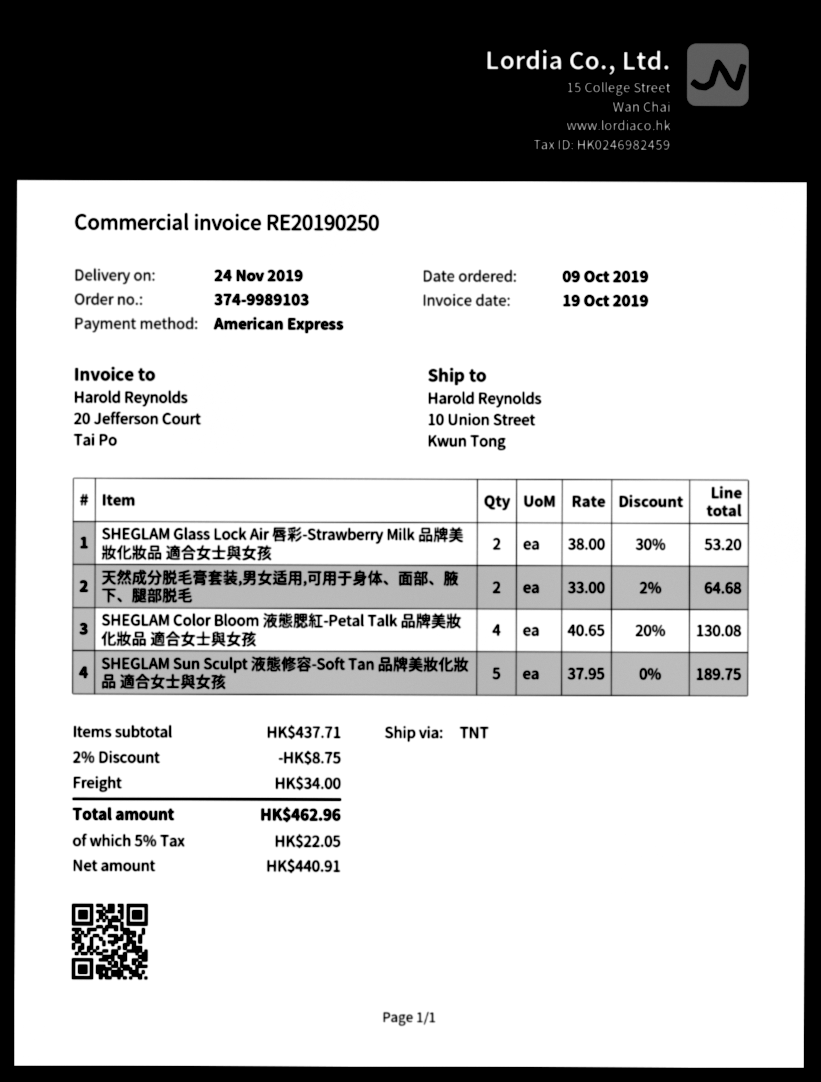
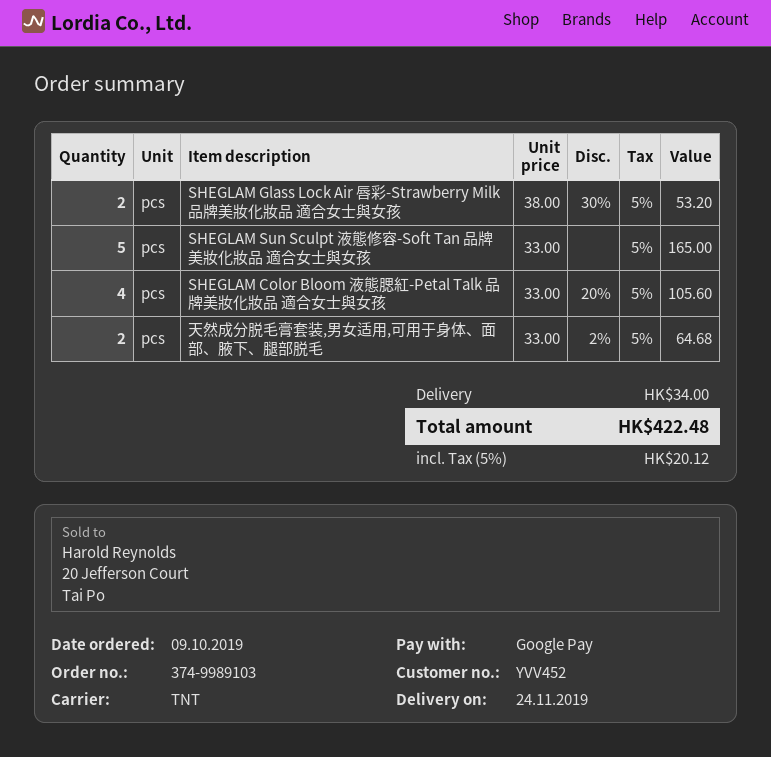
payment method: American Express -> Google Pay
SHEGLAM Color Bloom 液態腮紅-Petal Talk 品牌美妝化妝品 適合女士與女孩: 4 x 40.65 - 20% = 130.08 -> 4 x 33.00 - 20% = 105.60
SHEGLAM Sun Sculpt 液態修容-Soft Tan 品牌美妝化妝品 適合女士與女孩: 5 x 37.95 = 189.75 -> 5 x 33.00 = 165.00
discount: 2% = 8.75 -> none
tax: 5% = 22.05 -> 5% = 20.12
total: 462.96 -> 422.48

